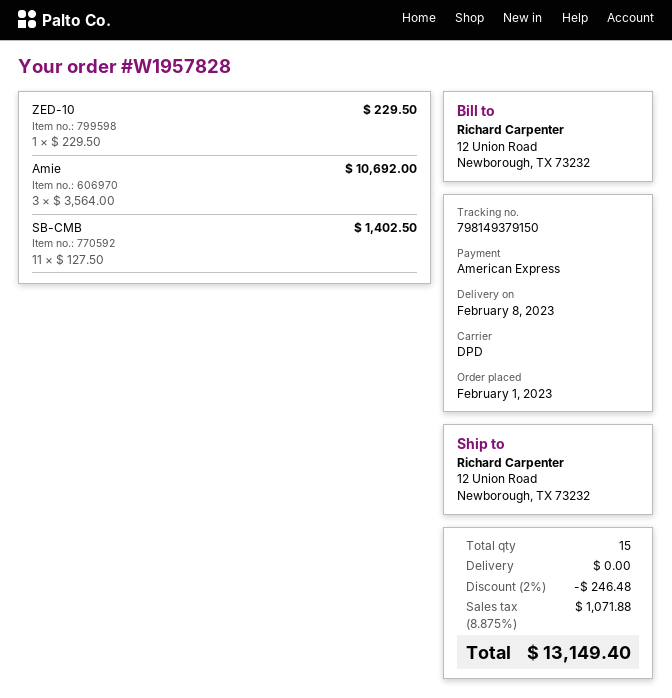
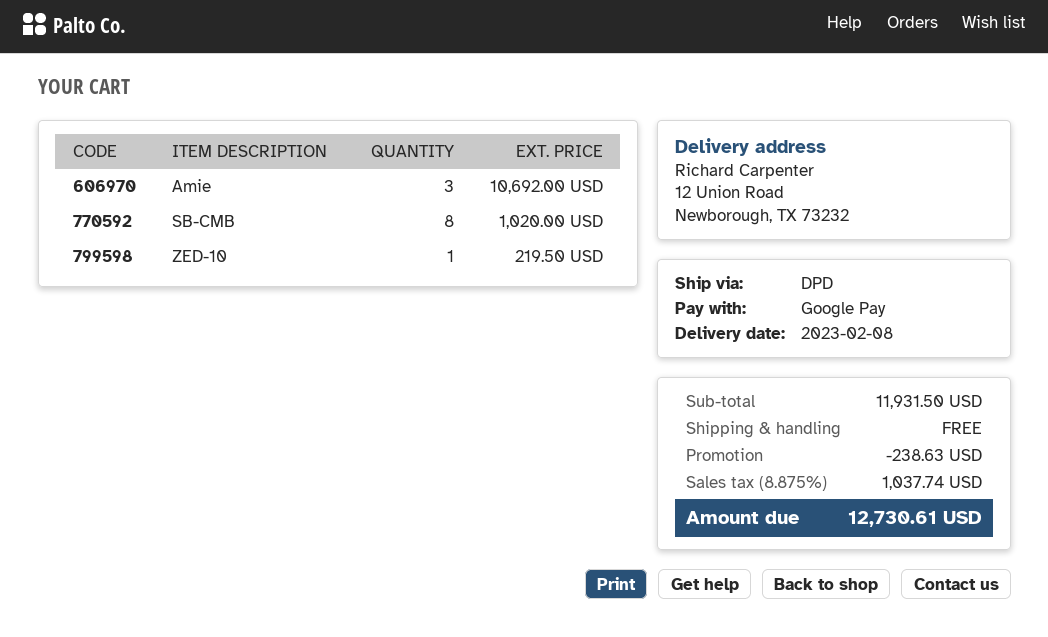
payment method: American Express -> Google Pay
ZED-10: 1 for 229.50 -> 1 for 219.50
SB-CMB: 11 for 1402.50 -> 8 for 1020.00
discount: 246.48 -> 238.63
tax: 8.875% = 1071.88 -> 8.875% = 1037.74
total: 13149.40 -> 12730.61

